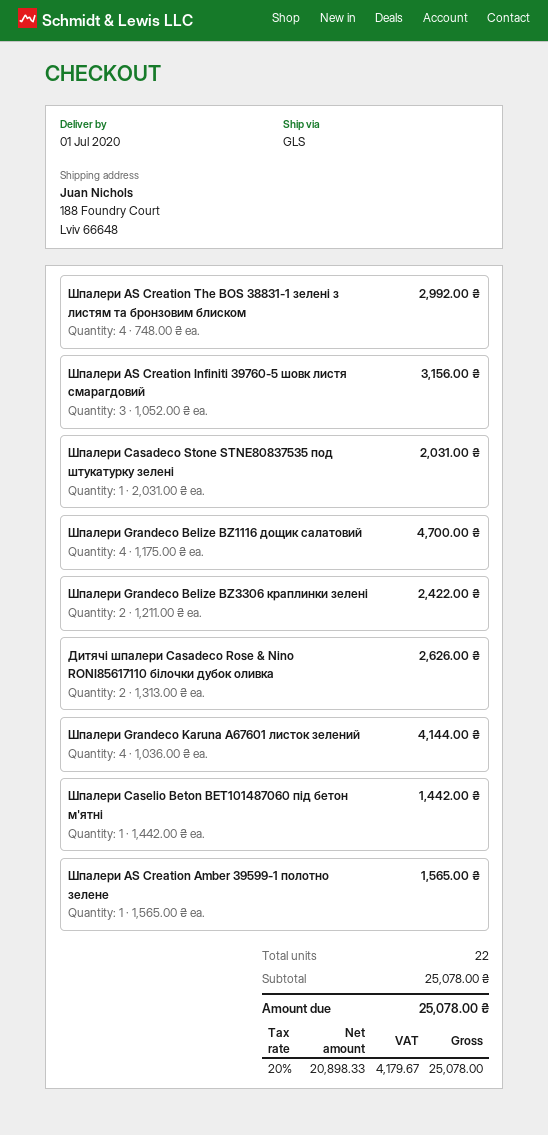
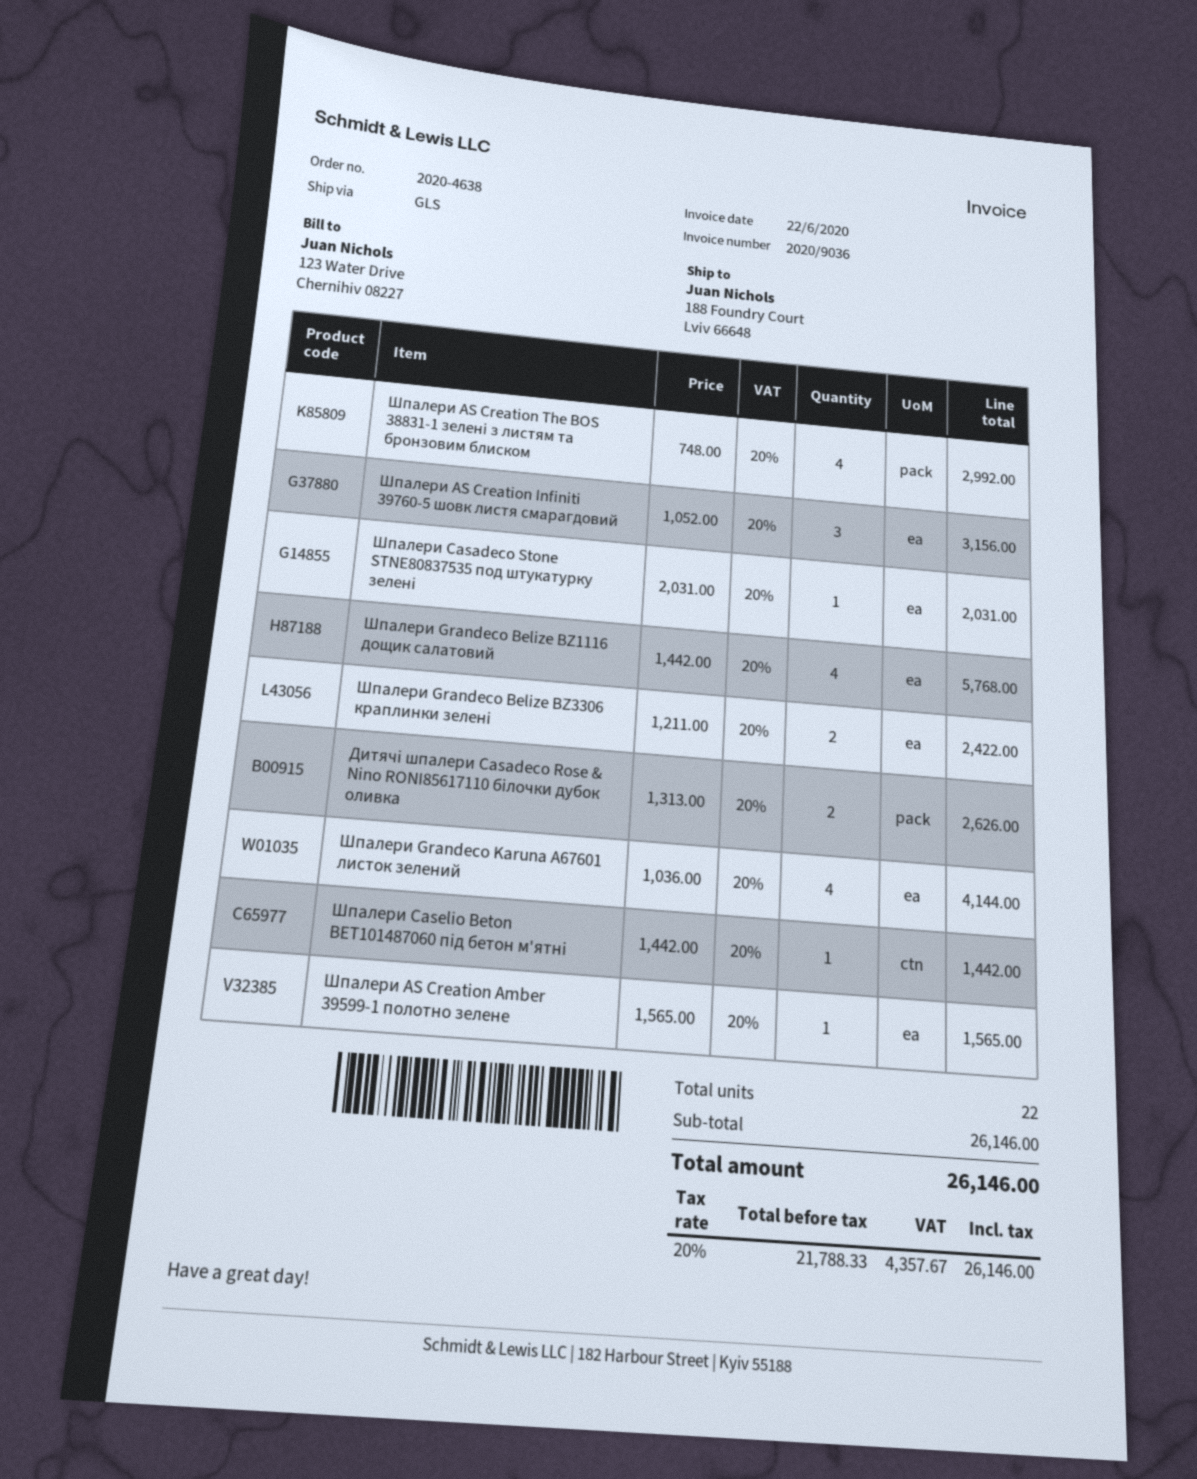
Шпалери Grandeco Belize BZ1116 дощик салатовий: 4 x 1175.00 = 4700.00 -> 4 x 1442.00 = 5768.00
subtotal: 25078.00 -> 26146.00
net: 20898.33 -> 21788.33
tax: 20% = 4179.67 -> 20% = 4357.67
total: 25078.00 -> 26146.00

